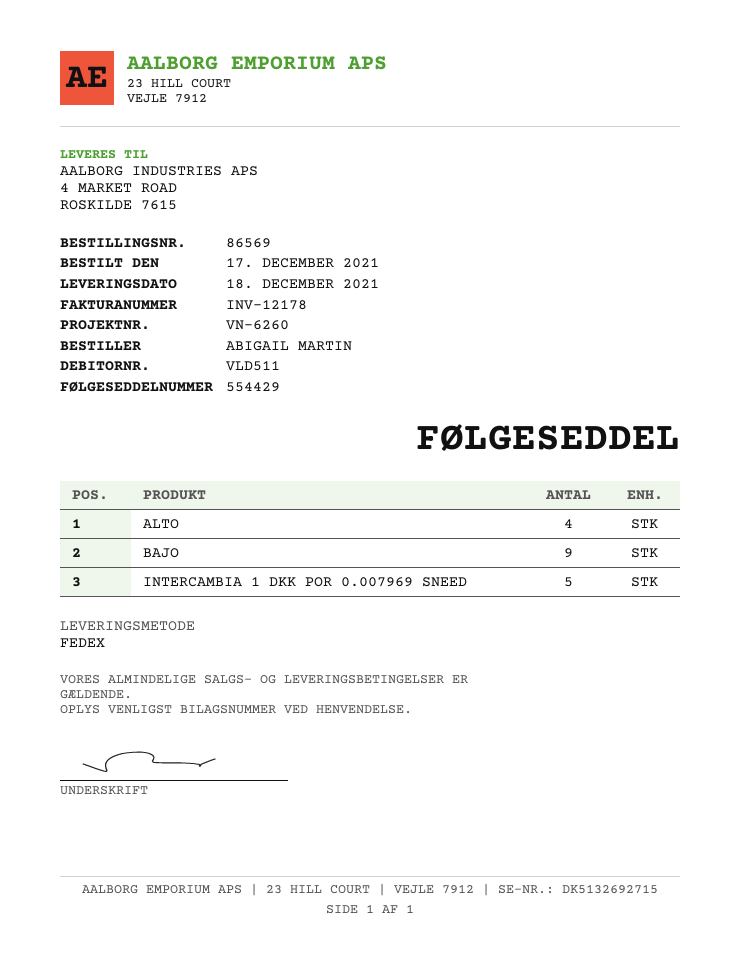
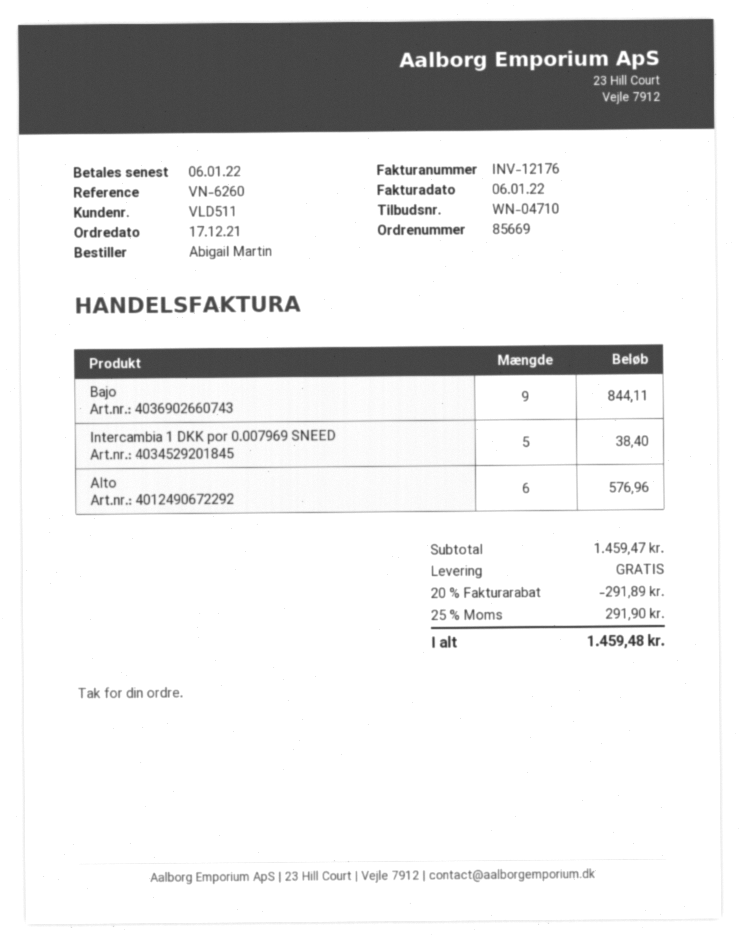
order number: 86569 -> 85669
invoice number: INV-12178 -> INV-12176
ALTO: 4 -> 6

